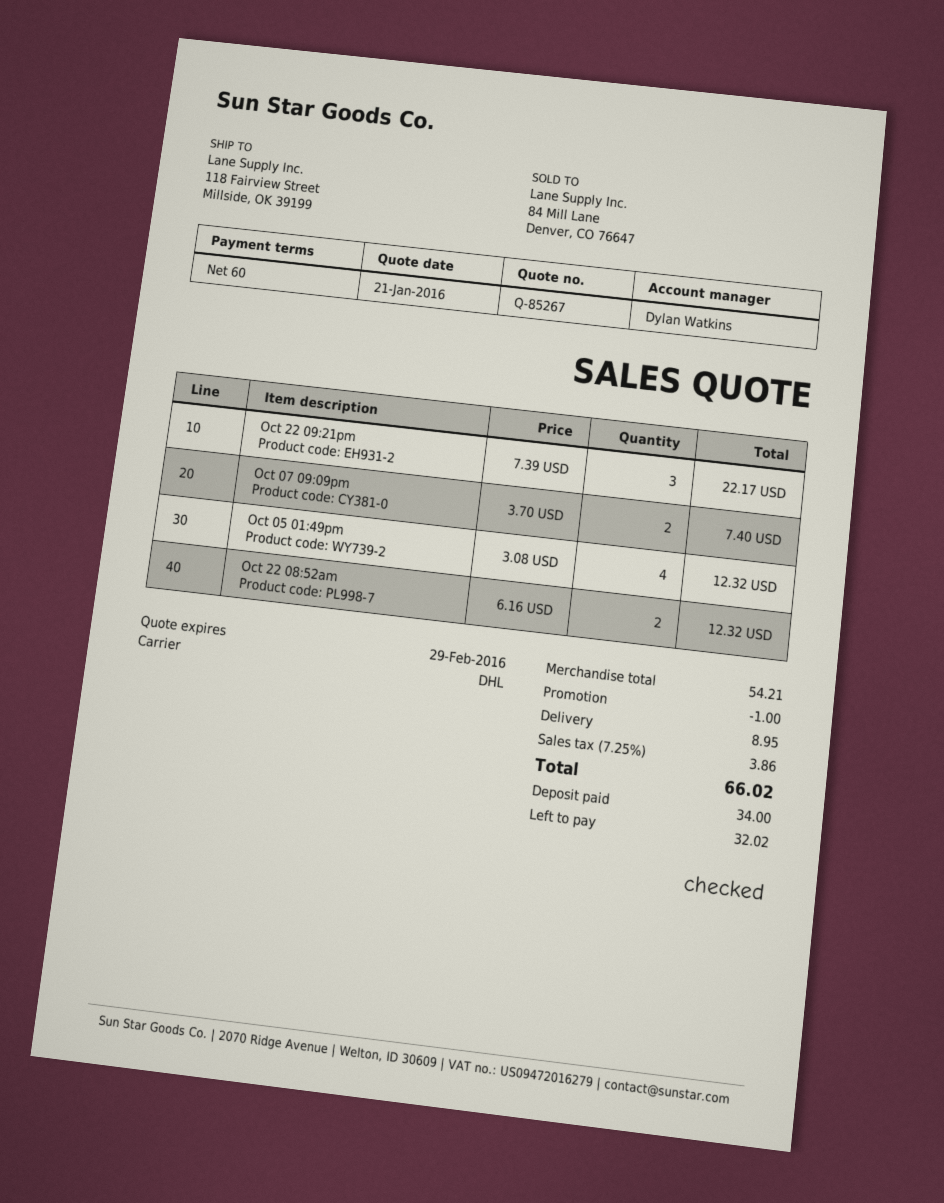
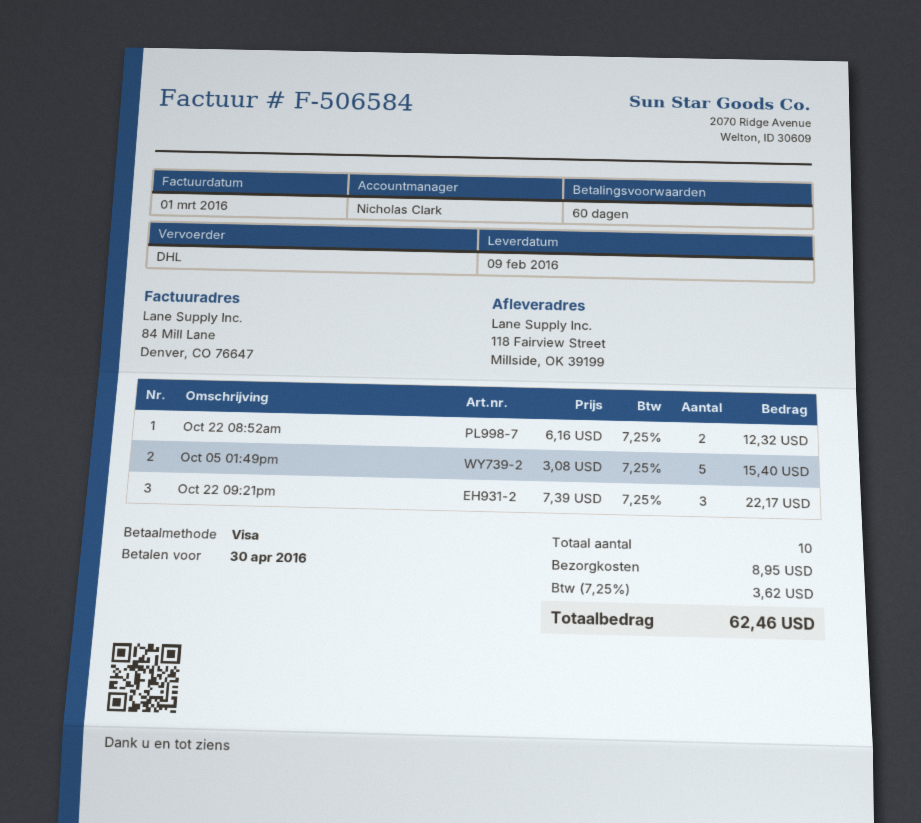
sales rep: Dylan Watkins -> Nicholas Clark
Oct 07 09:09pm: 2 x 3.70 = 7.40 -> none
Oct 05 01:49pm: 4 x 3.08 = 12.32 -> 5 x 3.08 = 15.40
discount: 1.00 -> none
tax: 7.25% = 3.86 -> 7.25% = 3.62
total: 66.02 -> 62.46

